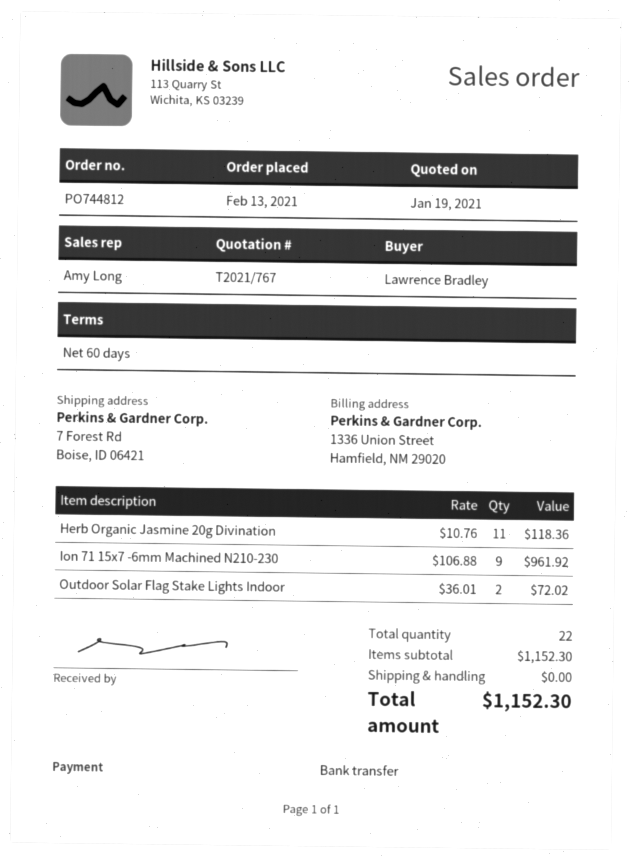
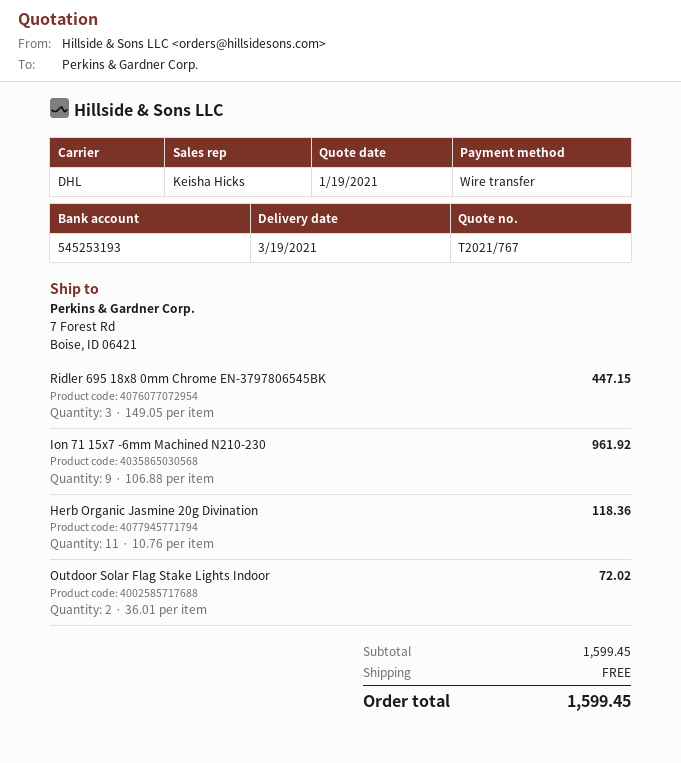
sales rep: Amy Long -> Keisha Hicks
Ridler 695 18x8 0mm Chrome EN-3797806545BK: none -> 3 x 149.05 = 447.15
subtotal: 1152.30 -> 1599.45
total: 1152.30 -> 1599.45

